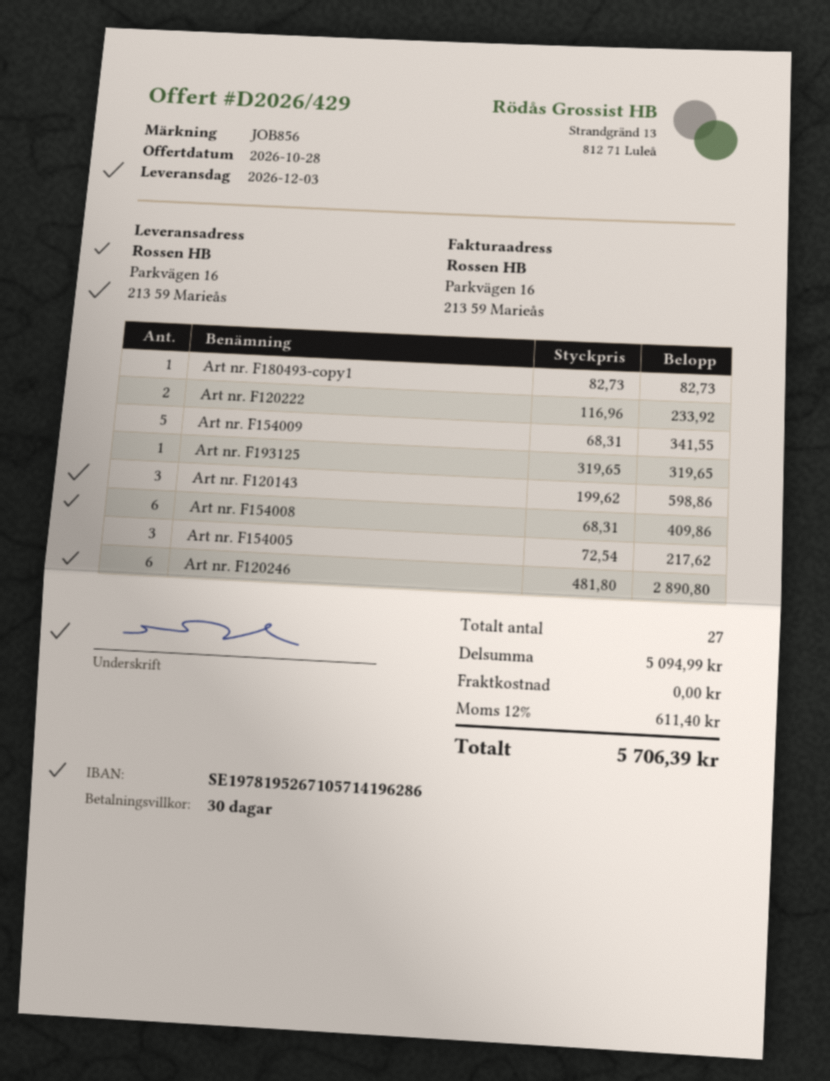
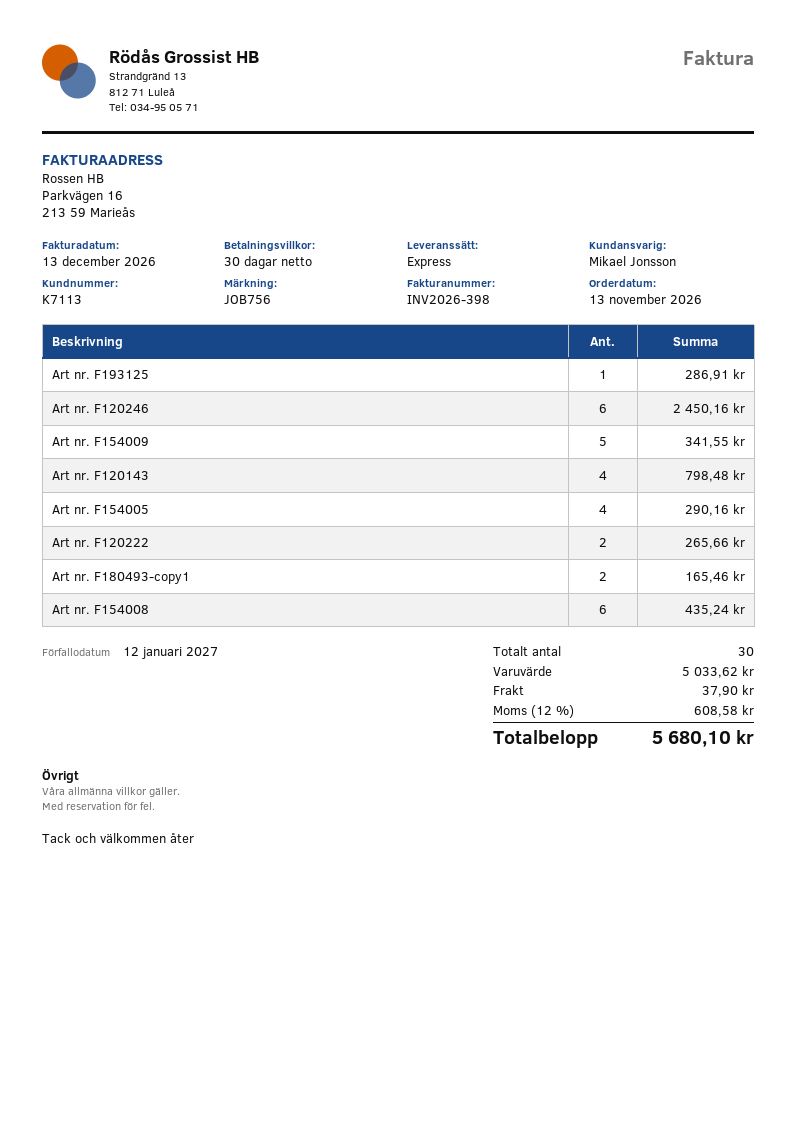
reference: JOB856 -> JOB756
Art nr. F180493-copy1: 1 for 82.73 -> 2 for 165.46
Art nr. F120222: 2 for 233.92 -> 2 for 265.66
Art nr. F193125: 1 for 319.65 -> 1 for 286.91
Art nr. F120143: 3 for 598.86 -> 4 for 798.48
Art nr. F154008: 6 for 409.86 -> 6 for 435.24
Art nr. F154005: 3 for 217.62 -> 4 for 290.16
Art nr. F120246: 6 for 2890.80 -> 6 for 2450.16
total quantity: 27 -> 30
subtotal: 5094.99 -> 5033.62
shipping: 0.00 -> 37.90
tax: 12% = 611.40 -> 12% = 608.58
total: 5706.39 -> 5680.10

